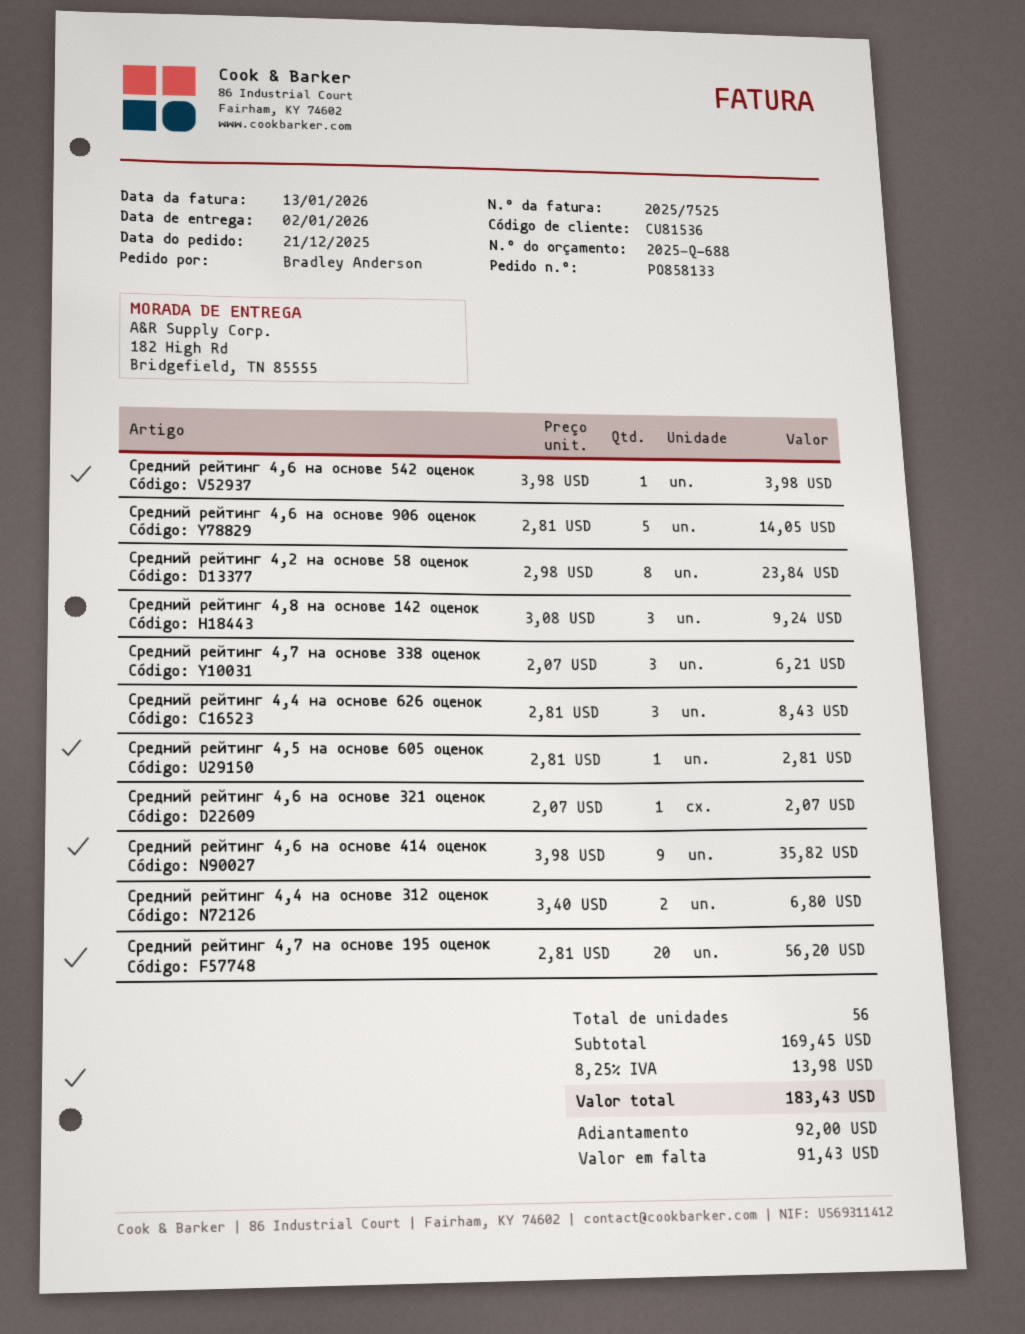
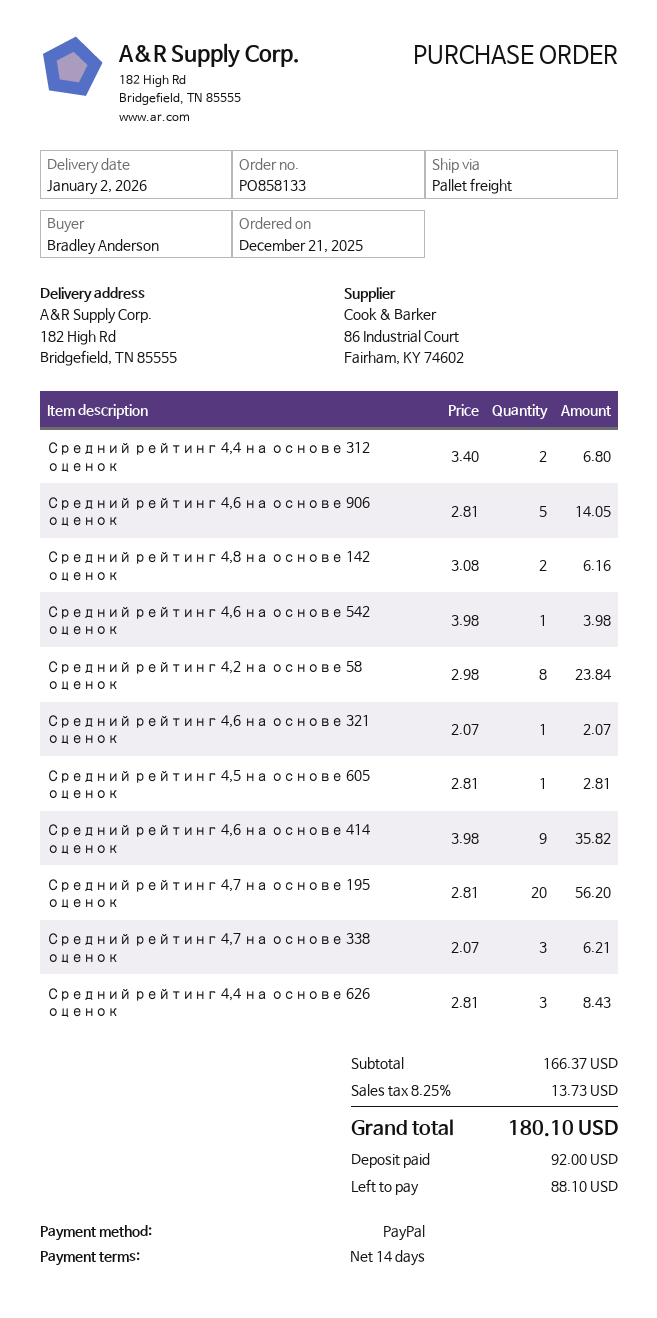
Средний рейтинг 4,8 на основе 142 оценок: 3 x 3.08 = 9.24 -> 2 x 3.08 = 6.16
subtotal: 169.45 -> 166.37
tax: 8.25% = 13.98 -> 8.25% = 13.73
total: 183.43 -> 180.10
balance: 91.43 -> 88.10

